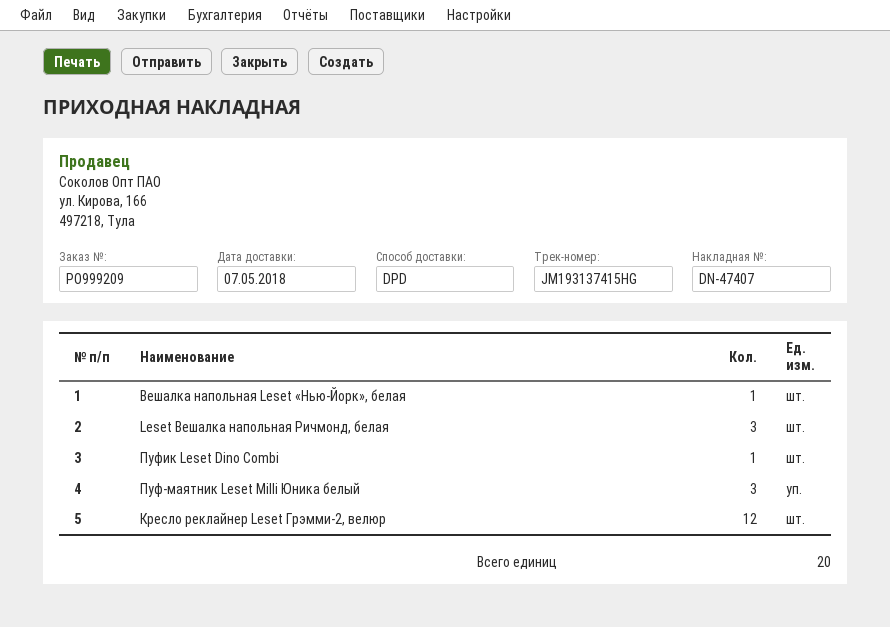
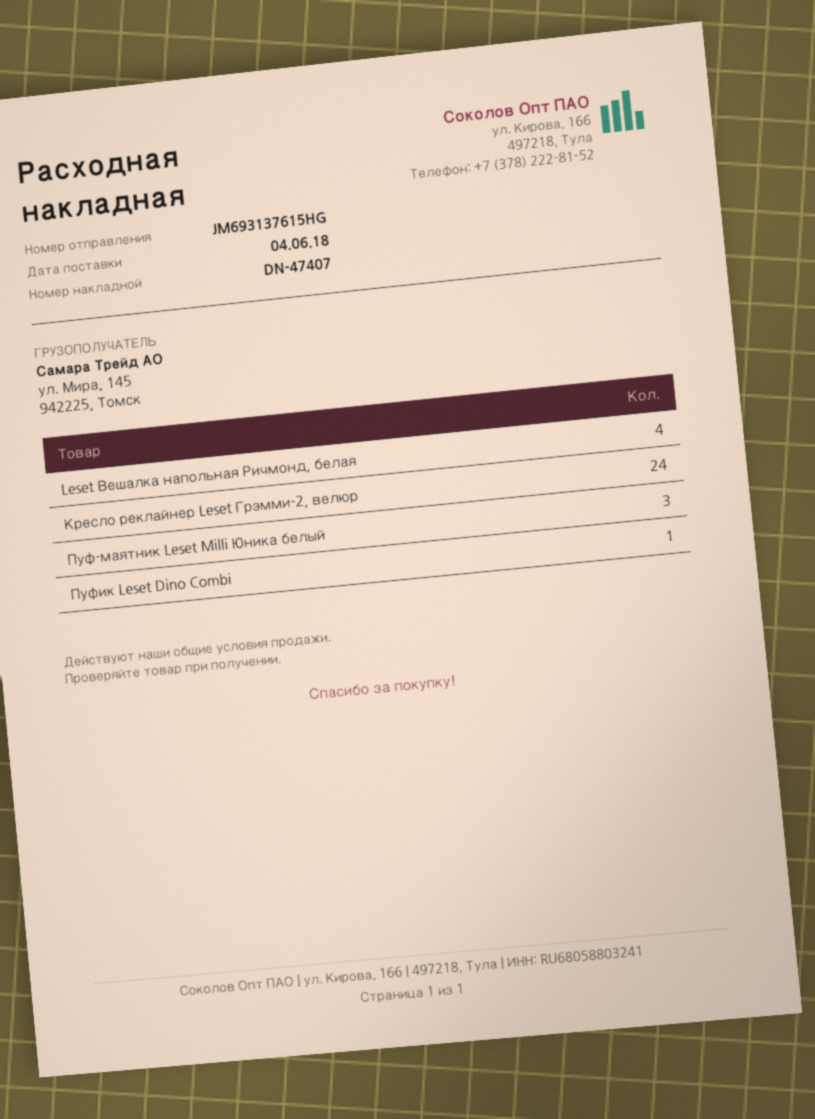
delivery date: 2018-05-07 -> 2018-06-04
tracking number: JM193137415HG -> JM693137615HG
Вешалка напольная Leset «Нью-Йорк», белая: 1 -> none
Leset Вешалка напольная Ричмонд, белая: 3 -> 4
Кресло реклайнер Leset Грэмми-2, велюр: 12 -> 24

